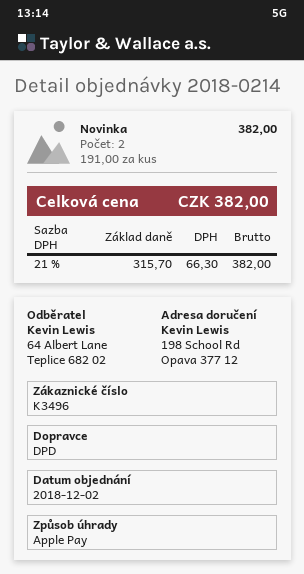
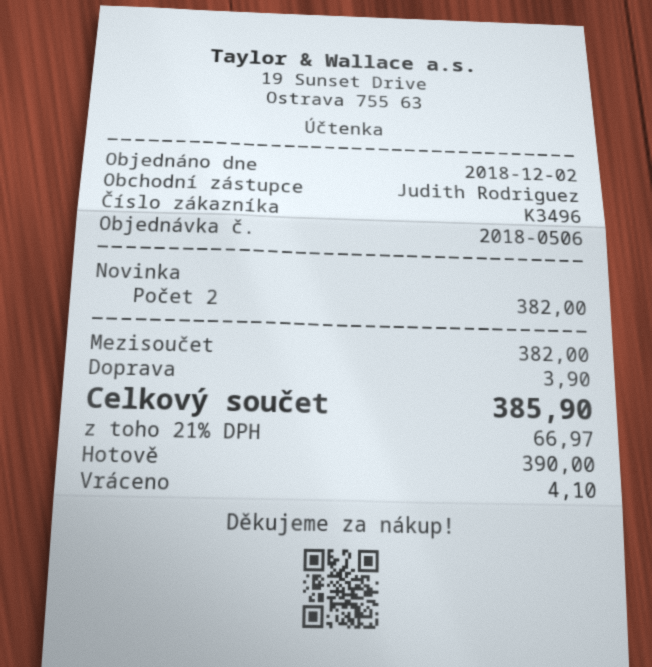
order number: 2018-0214 -> 2018-0506
payment method: Apple Pay -> cash
shipping: none -> 3.90
tax: 21% = 66.30 -> 21% = 66.97
total: 382.00 -> 385.90

